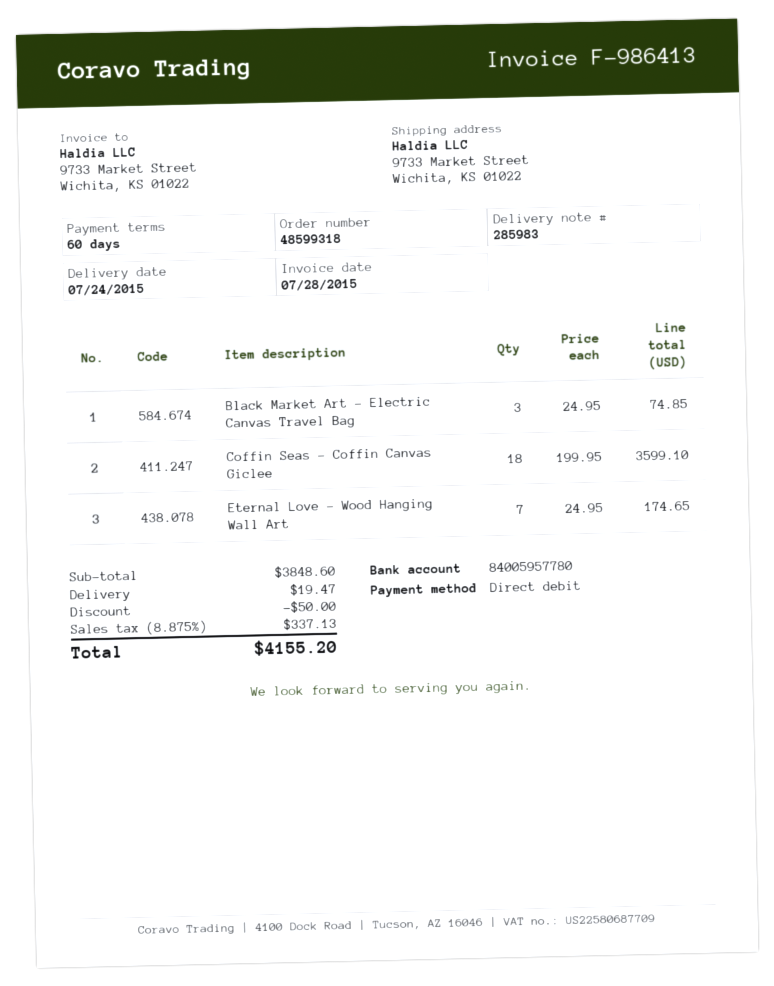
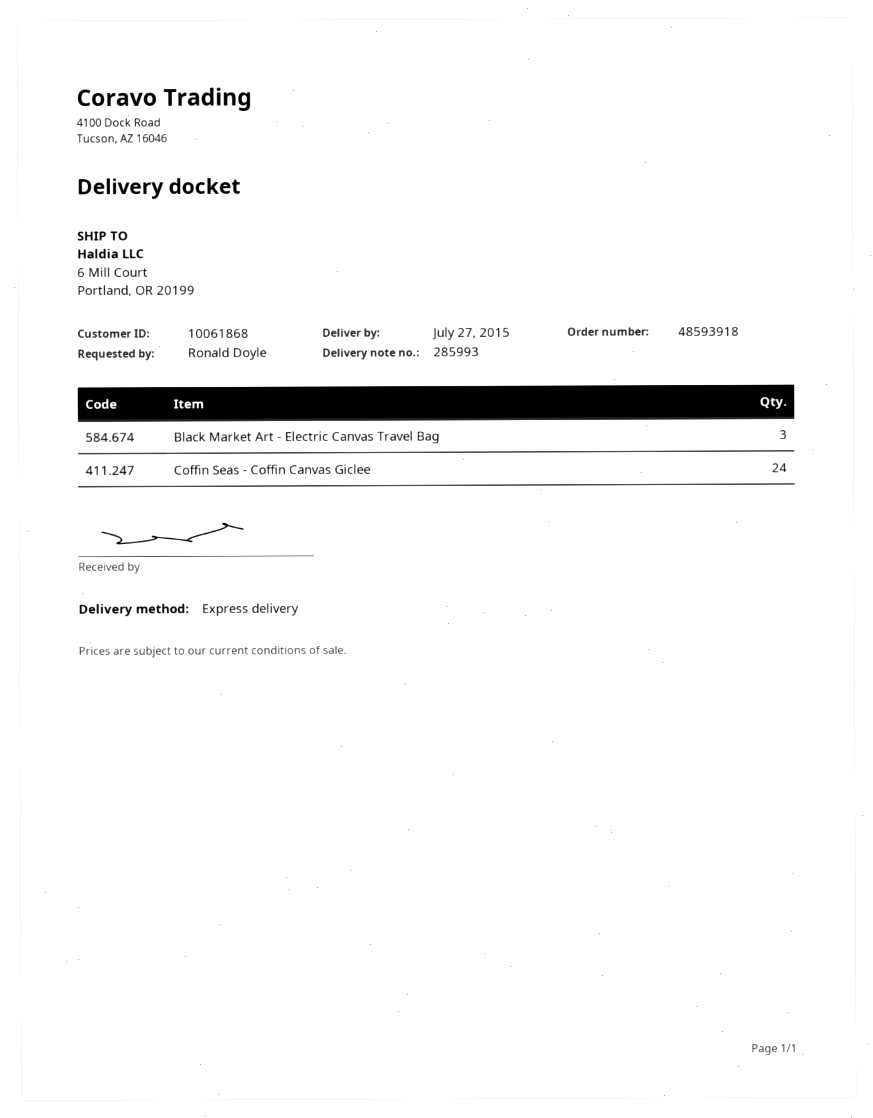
order number: 48599318 -> 48593918
delivery note number: 285983 -> 285993
delivery date: 2015-07-24 -> 2015-07-27
ship to: 9733 Market Street, Wichita, KS 01022 -> 6 Mill Court, Portland, OR 20199
Coffin Seas - Coffin Canvas Giclee: 18 -> 24
Eternal Love - Wood Hanging Wall Art: 7 -> none

